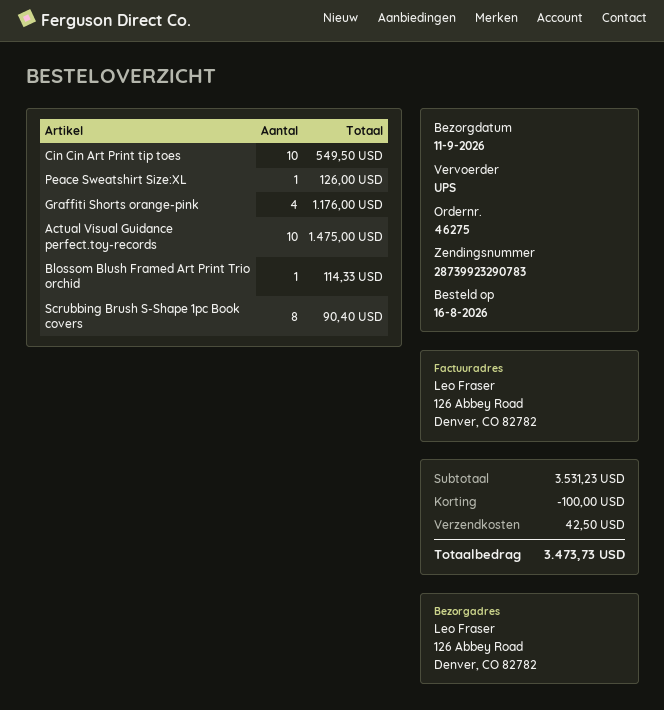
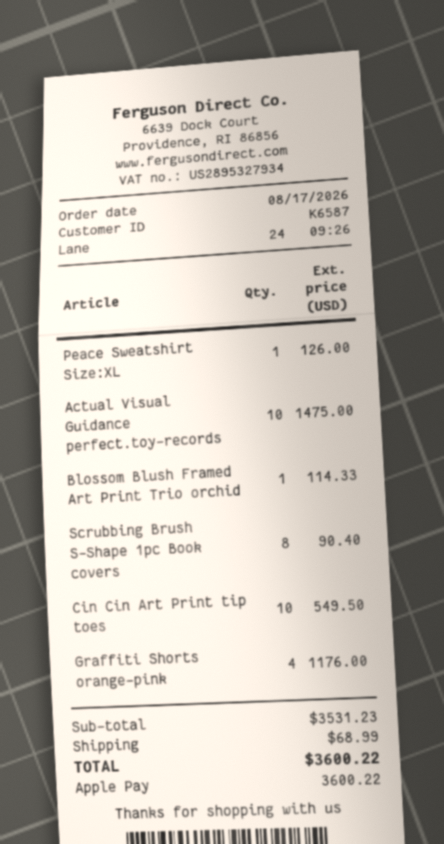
order date: 2026-08-16 -> 2026-08-17
discount: 100.00 -> none
shipping: 42.50 -> 68.99
total: 3473.73 -> 3600.22

